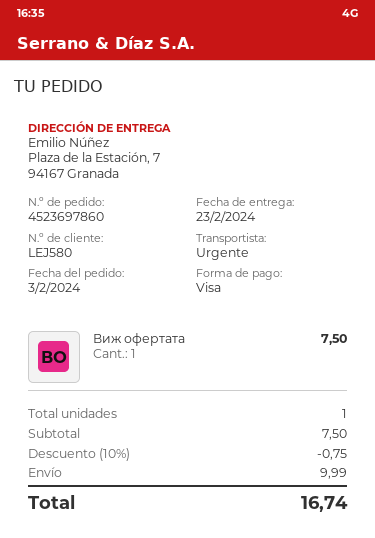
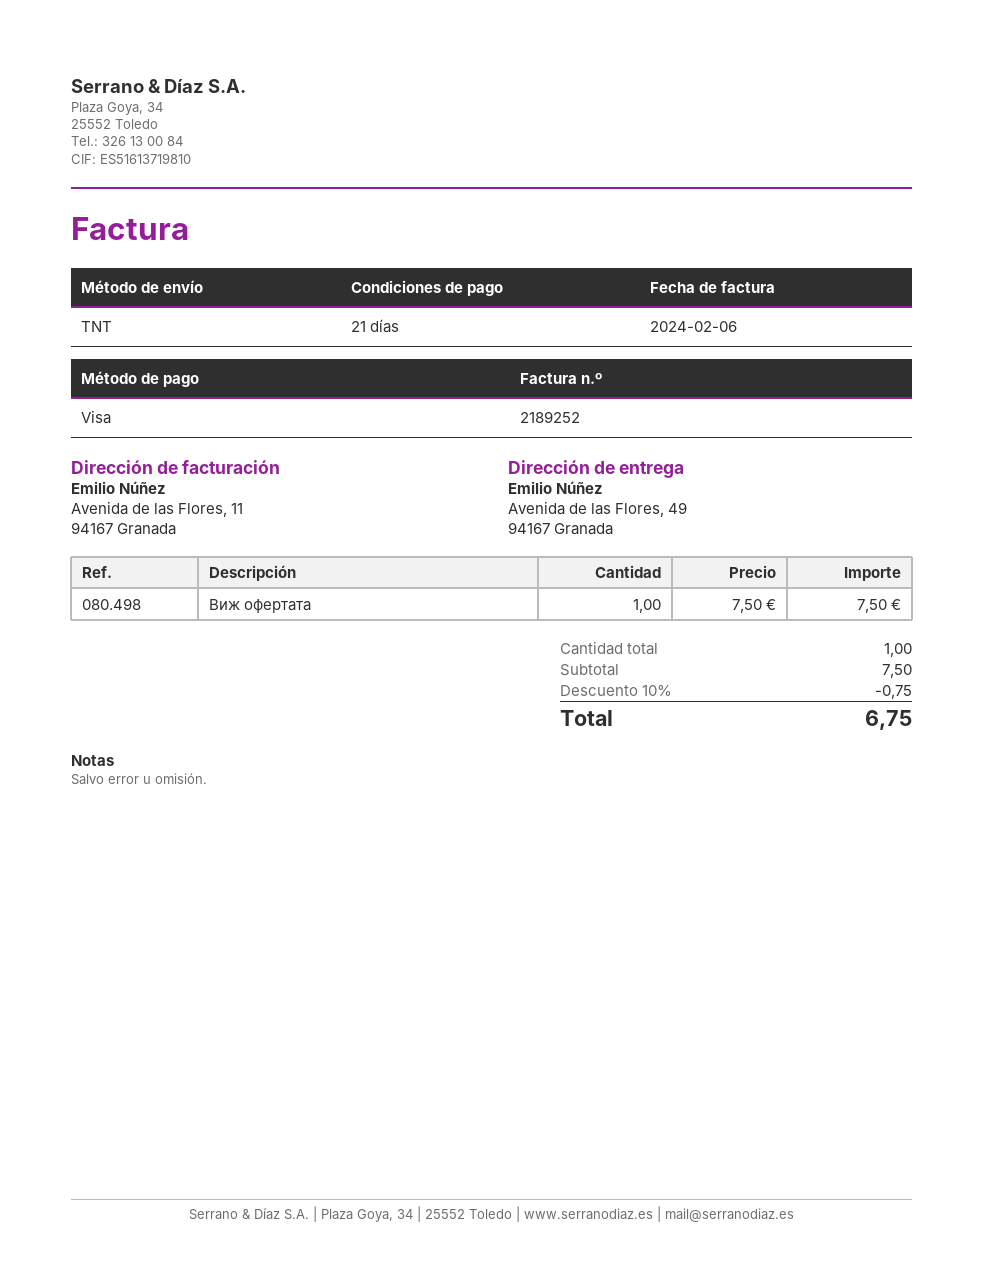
shipping method: express -> TNT
ship to: Plaza de la Estación, 7, 94167 Granada -> Avenida de las Flores, 49, 94167 Granada
shipping: 9.99 -> none
total: 16.74 -> 6.75

